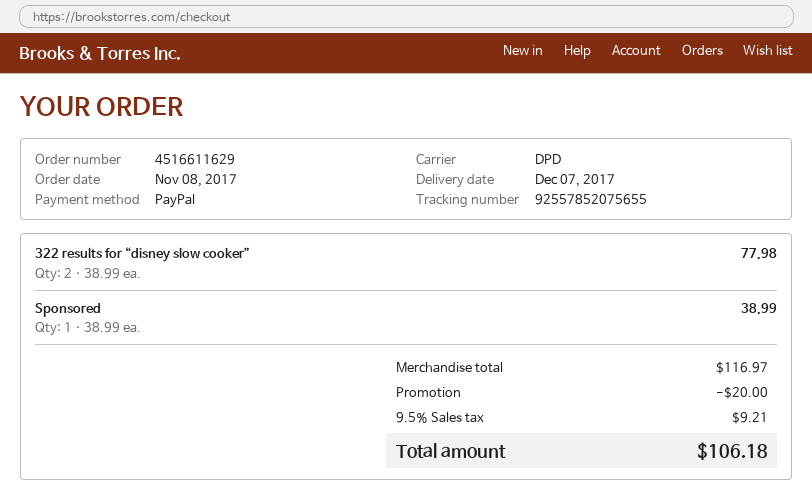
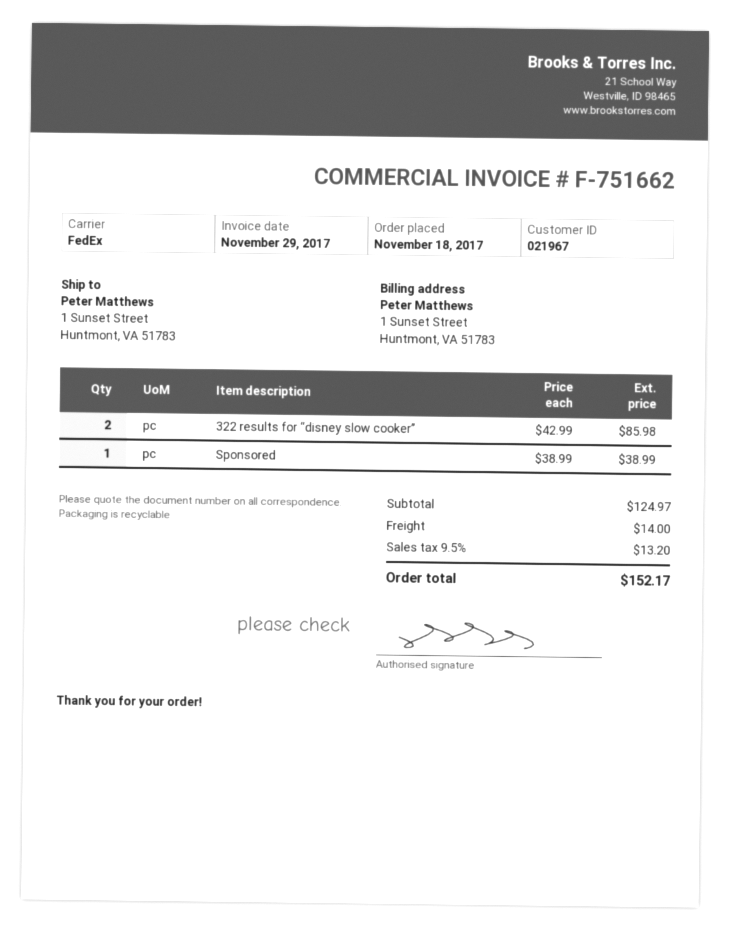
order date: 2017-11-08 -> 2017-11-18
shipping method: DPD -> FedEx
322 results for “disney slow cooker”: 2 x 38.99 = 77.98 -> 2 x 42.99 = 85.98
subtotal: 116.97 -> 124.97
discount: 20.00 -> none
shipping: none -> 14.00
tax: 9.5% = 9.21 -> 9.5% = 13.20
total: 106.18 -> 152.17

